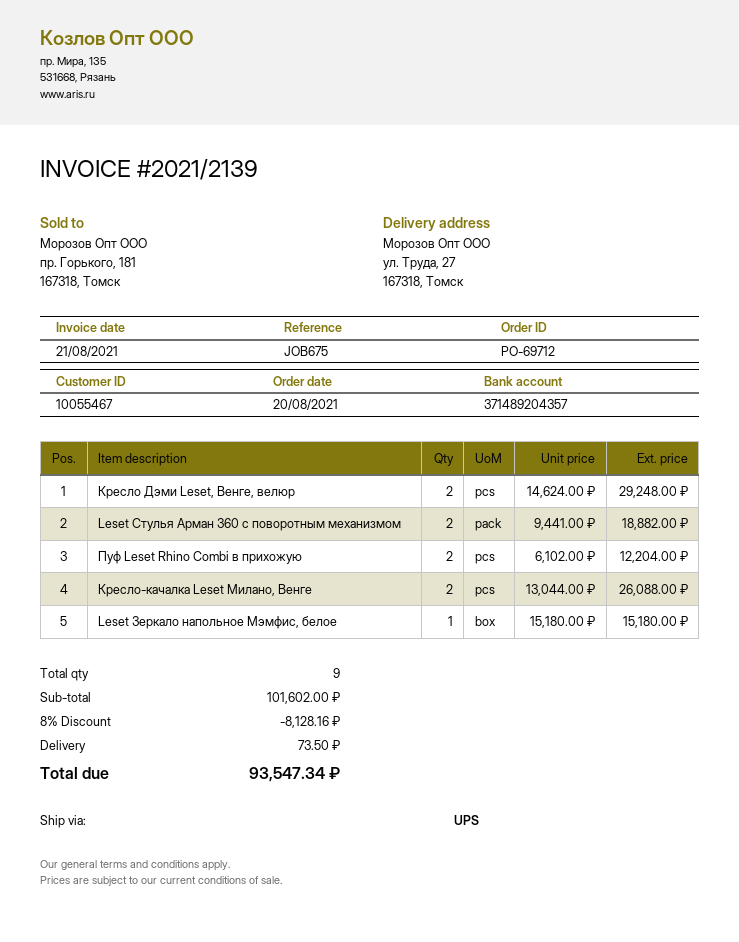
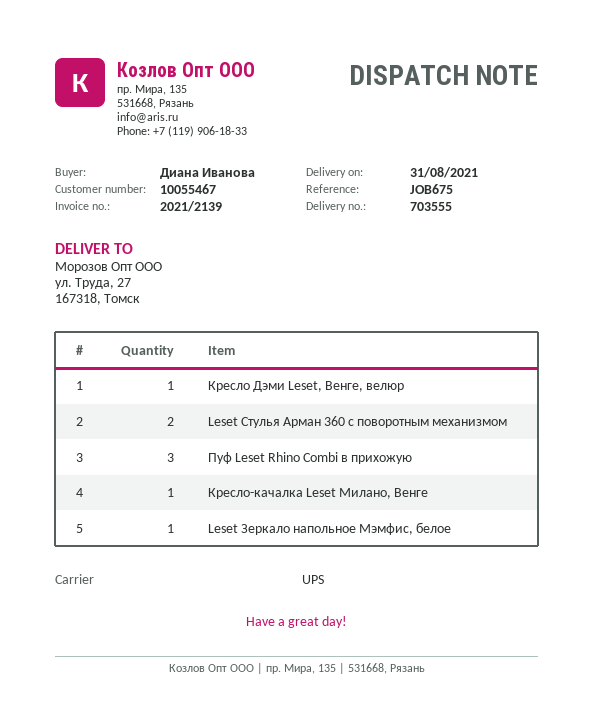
Кресло Дэми Leset, Венге, велюр: 2 -> 1
Пуф Leset Rhino Combi в прихожую: 2 -> 3
Кресло-качалка Leset Милано, Венге: 2 -> 1

